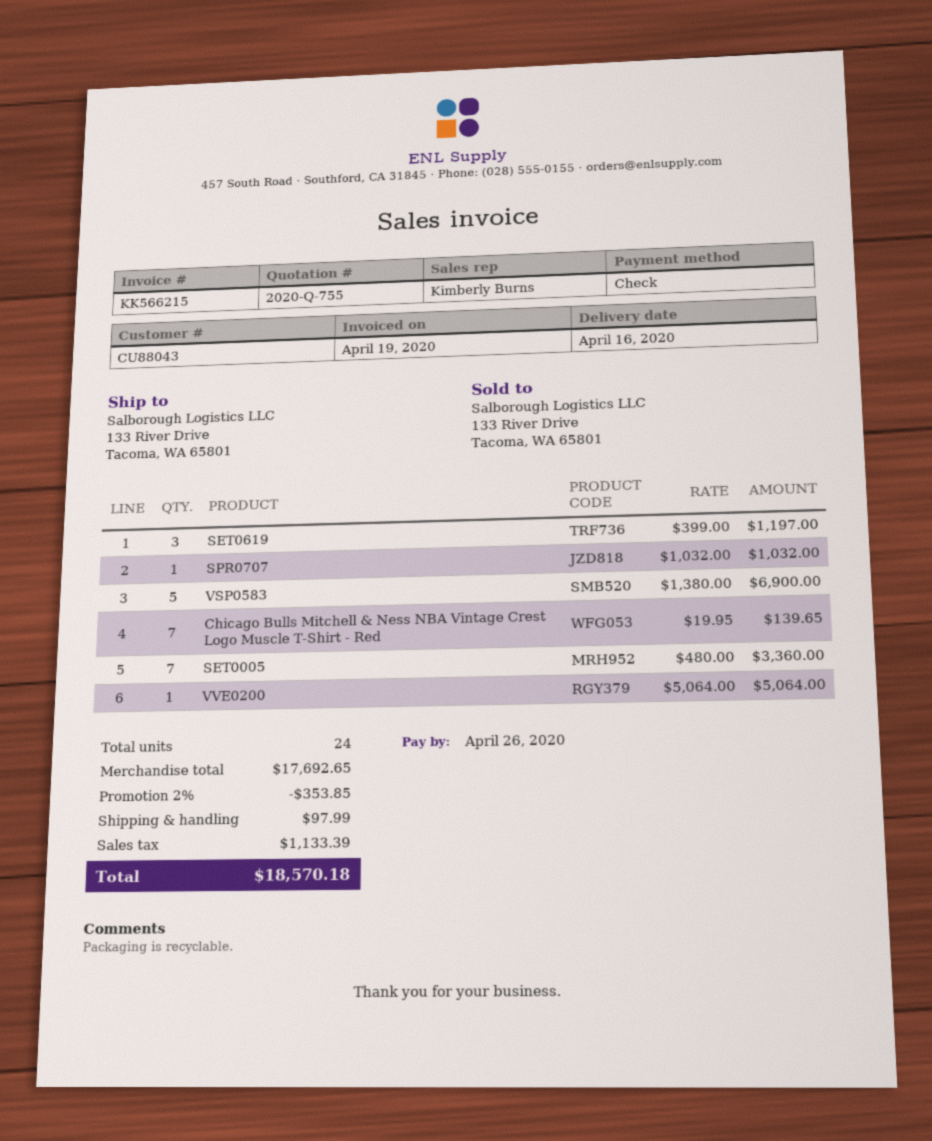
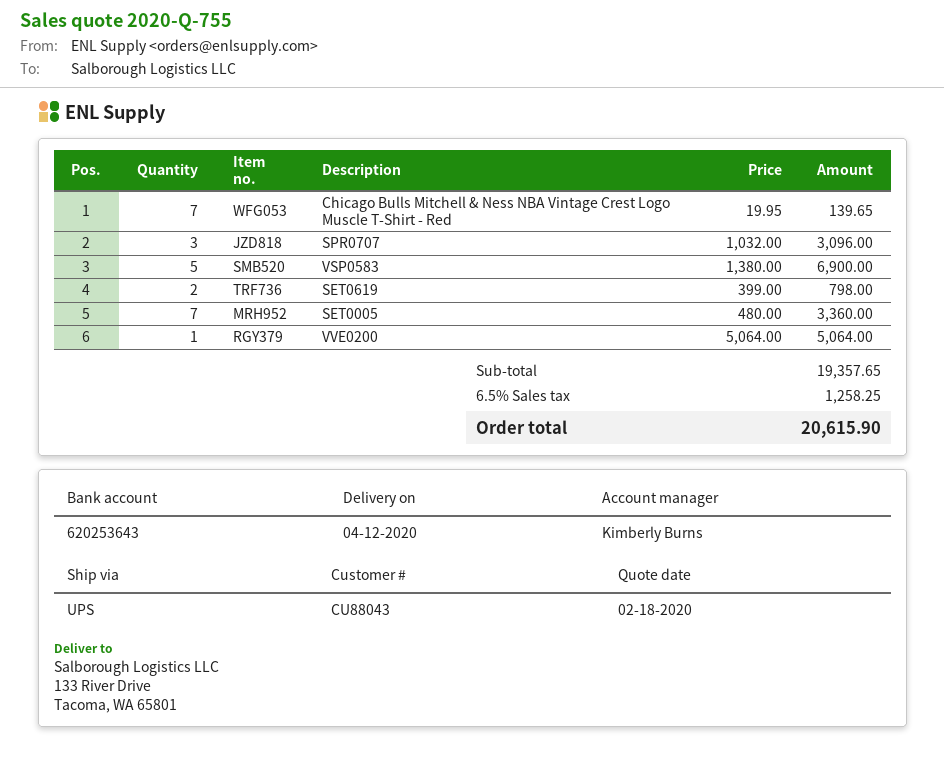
delivery date: 2020-04-16 -> 2020-04-12
SET0619: 3 x 399.00 = 1197.00 -> 2 x 399.00 = 798.00
SPR0707: 1 x 1032.00 = 1032.00 -> 3 x 1032.00 = 3096.00
subtotal: 17692.65 -> 19357.65
discount: 2% = 353.85 -> none
shipping: 97.99 -> none
tax: 1133.39 -> 1258.25
total: 18570.18 -> 20615.90

